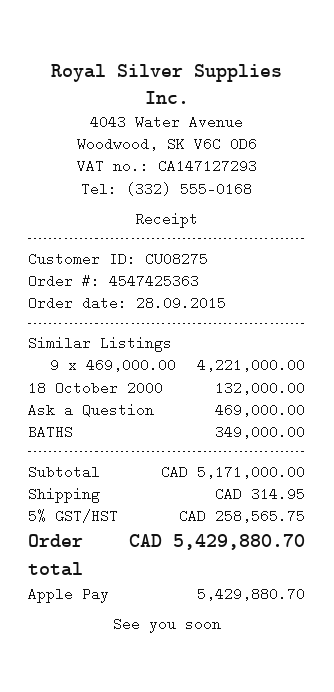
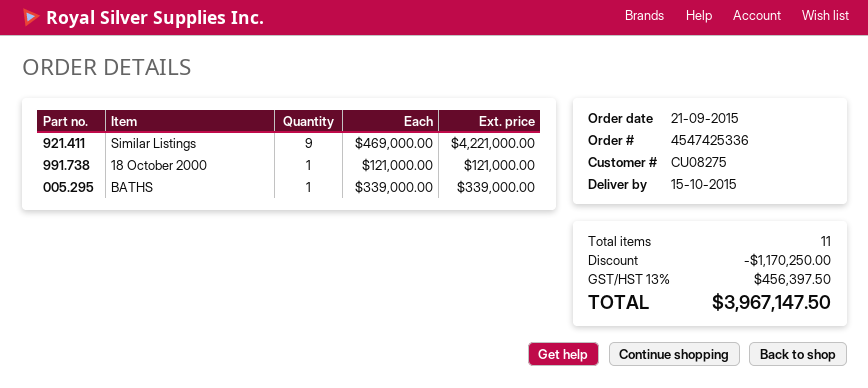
order number: 4547425363 -> 4547425336
order date: 2015-09-28 -> 2015-09-21
18 October 2000: 1 x 132000.00 = 132000.00 -> 1 x 121000.00 = 121000.00
Ask a Question: 1 x 469000.00 = 469000.00 -> none
BATHS: 1 x 349000.00 = 349000.00 -> 1 x 339000.00 = 339000.00
discount: none -> 1170250.00
shipping: 314.95 -> none
tax: 5% = 258565.75 -> 13% = 456397.50
total: 5429880.70 -> 3967147.50

